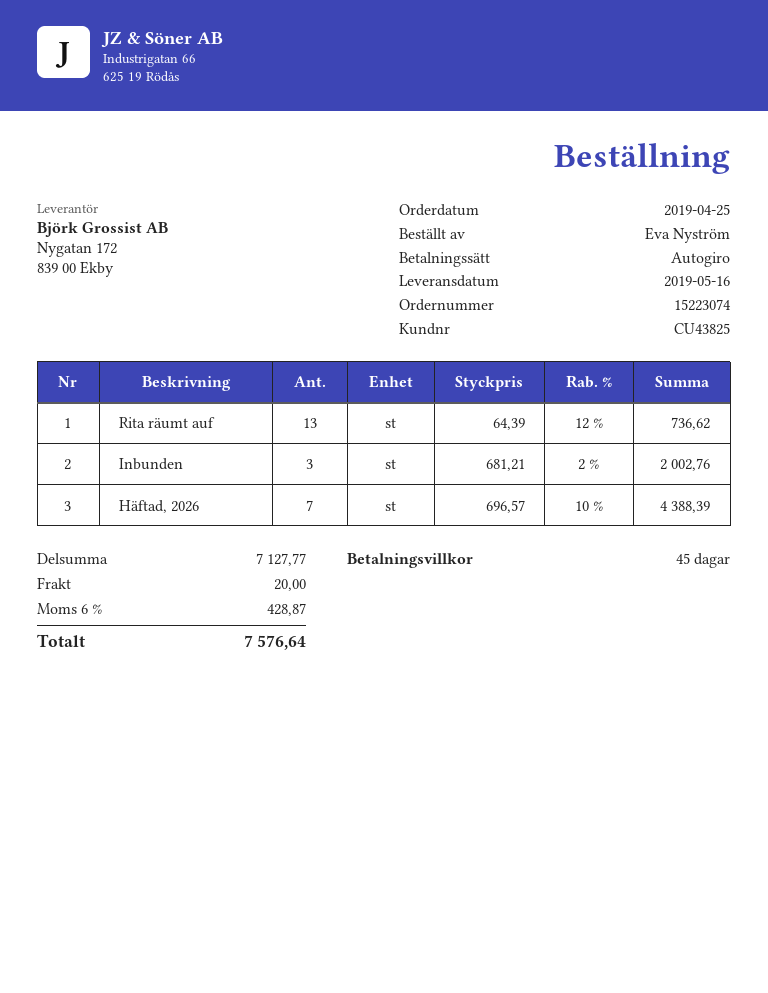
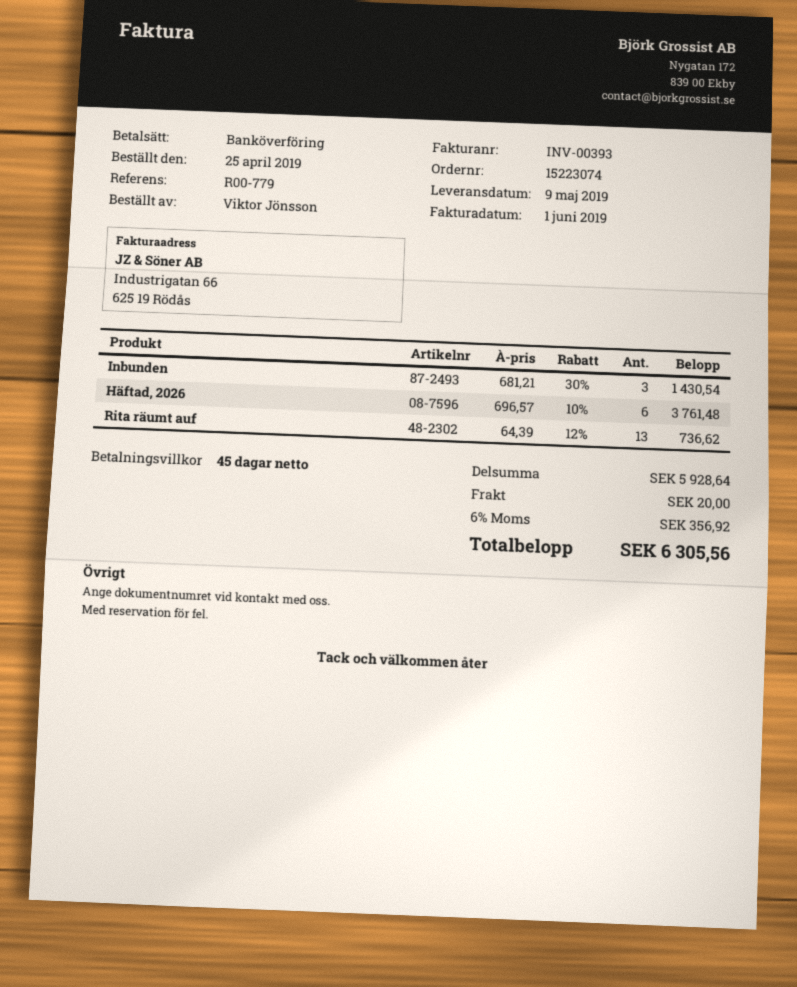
delivery date: 2019-05-16 -> 2019-05-09
ordered by: Eva Nyström -> Viktor Jönsson
payment method: direct debit -> bank transfer
Inbunden: 3 x 681.21 - 2% = 2002.76 -> 3 x 681.21 - 30% = 1430.54
Häftad, 2026: 7 x 696.57 - 10% = 4388.39 -> 6 x 696.57 - 10% = 3761.48
subtotal: 7127.77 -> 5928.64
tax: 6% = 428.87 -> 6% = 356.92
total: 7576.64 -> 6305.56

